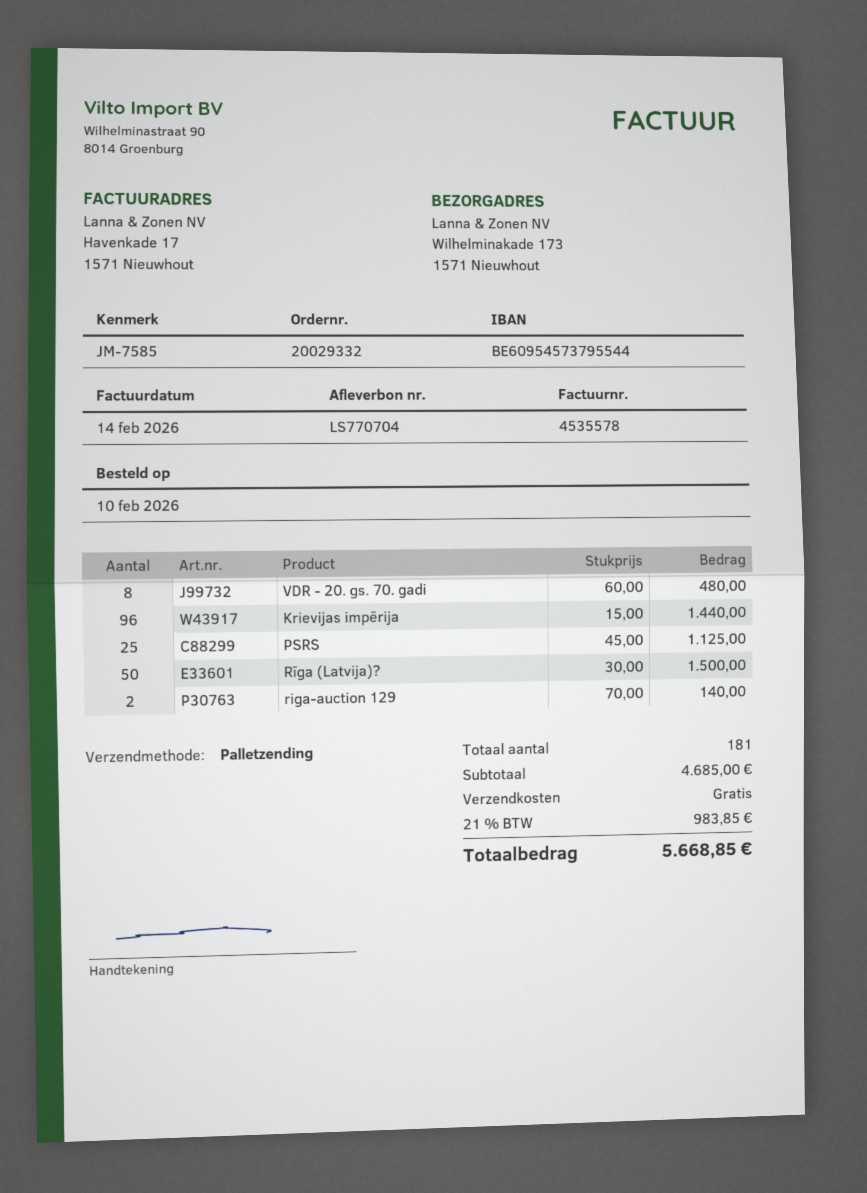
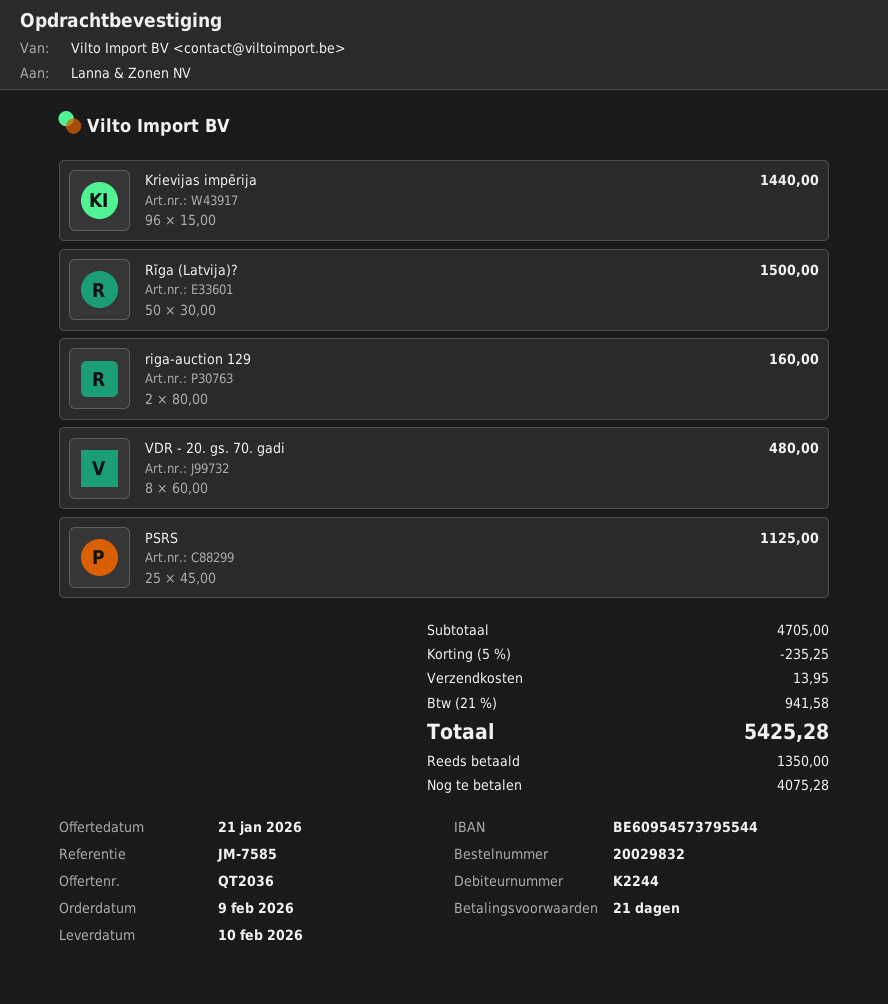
order number: 20029332 -> 20029832
order date: 2026-02-10 -> 2026-02-09
riga-auction 129: 2 x 70.00 = 140.00 -> 2 x 80.00 = 160.00
subtotal: 4685.00 -> 4705.00
discount: none -> 5% = 235.25
shipping: 0.00 -> 13.95
tax: 21% = 983.85 -> 21% = 941.58
total: 5668.85 -> 5425.28

